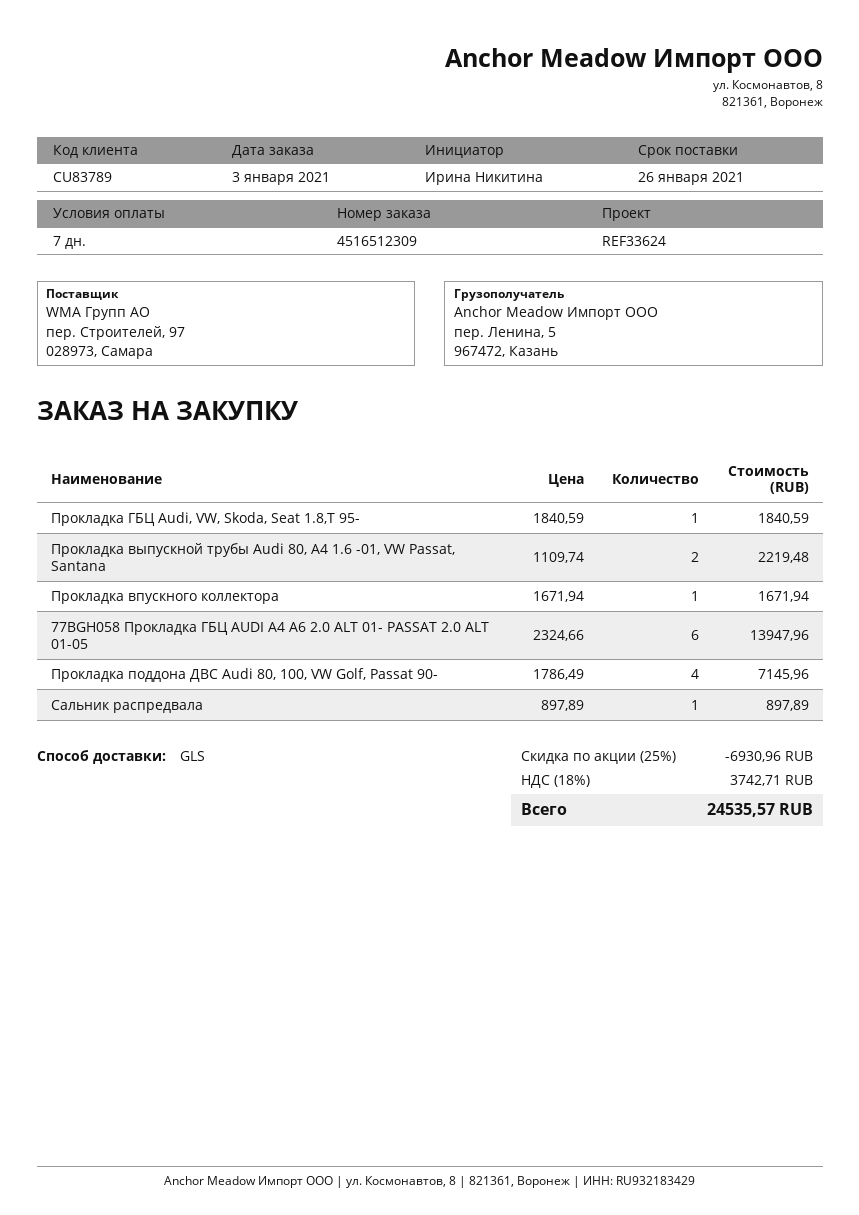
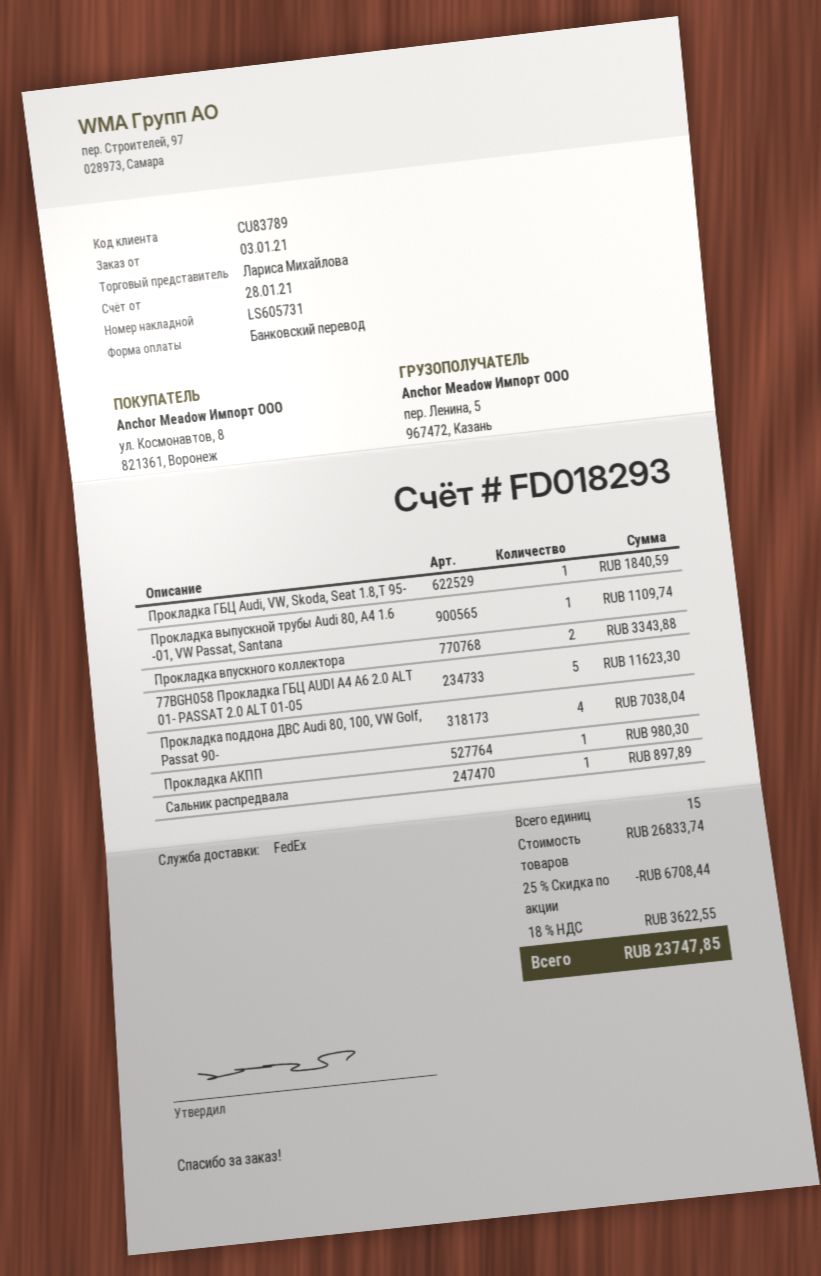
shipping method: GLS -> FedEx
Прокладка выпускной трубы Audi 80, A4 1.6 -01, VW Passat, Santana: 2 for 2219.48 -> 1 for 1109.74
Прокладка впускного коллектора: 1 for 1671.94 -> 2 for 3343.88
77BGH058 Прокладка ГБЦ AUDI A4 A6 2.0 ALT 01- PASSAT 2.0 ALT 01-05: 6 for 13947.96 -> 5 for 11623.30
Прокладка поддона ДВС Audi 80, 100, VW Golf, Passat 90-: 4 for 7145.96 -> 4 for 7038.04
Прокладка АКПП: none -> 1 for 980.30
discount: 25% = 6930.96 -> 25% = 6708.44
tax: 18% = 3742.71 -> 18% = 3622.55
total: 24535.57 -> 23747.85

